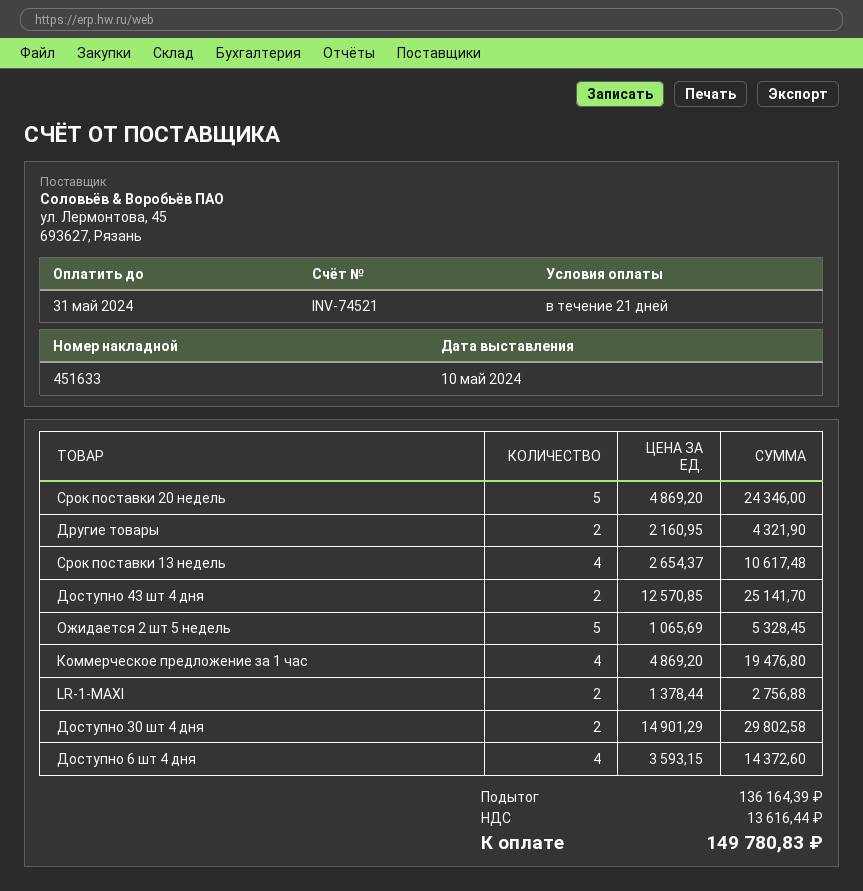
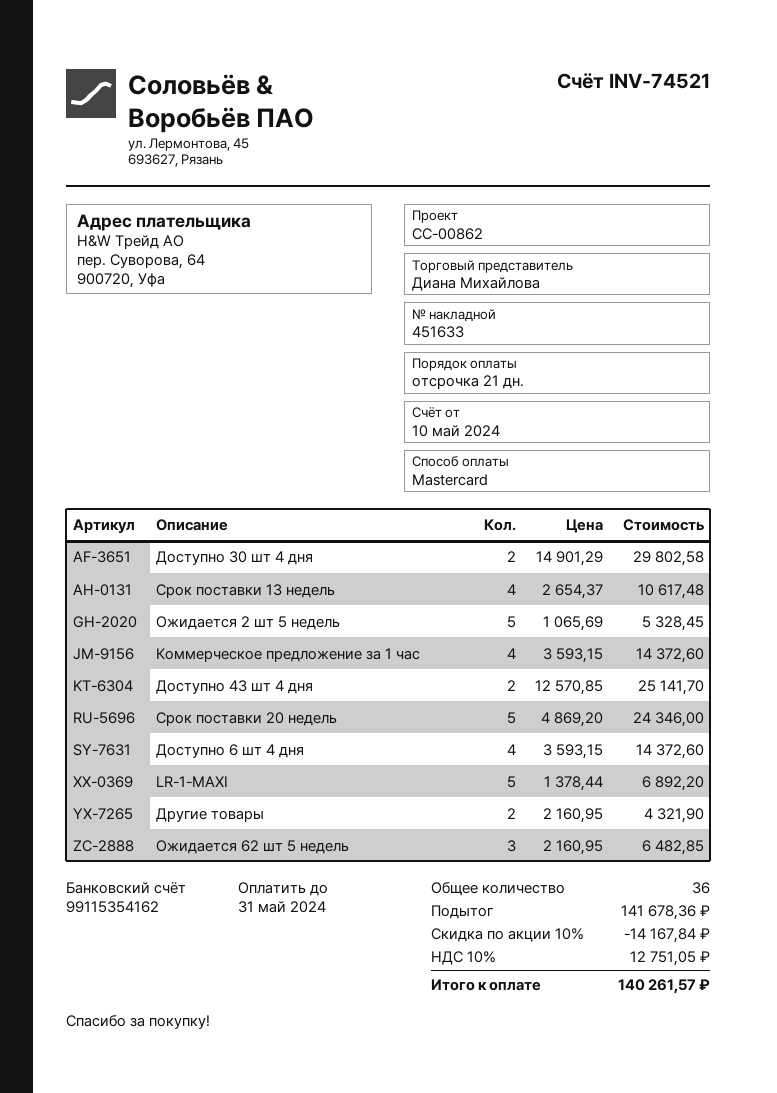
Коммерческое предложение за 1 час: 4 x 4869.20 = 19476.80 -> 4 x 3593.15 = 14372.60
LR-1-MAXI: 2 x 1378.44 = 2756.88 -> 5 x 1378.44 = 6892.20
Ожидается 62 шт 5 недель: none -> 3 x 2160.95 = 6482.85
subtotal: 136164.39 -> 141678.36
discount: none -> 10% = 14167.84
tax: 13616.44 -> 12751.05
total: 149780.83 -> 140261.57

